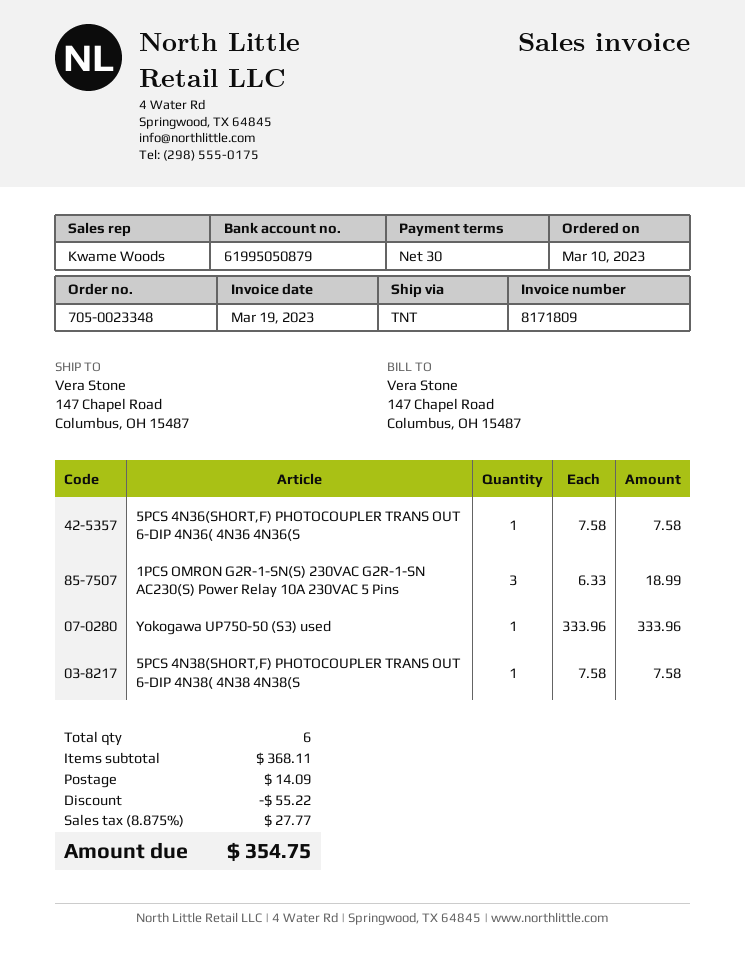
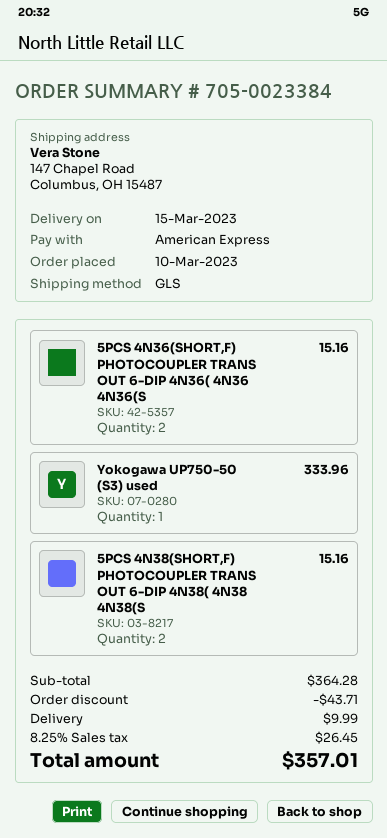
order number: 705-0023348 -> 705-0023384
shipping method: TNT -> GLS
5PCS 4N36(SHORT,F) PHOTOCOUPLER TRANS OUT 6-DIP 4N36( 4N36 4N36(S: 1 for 7.58 -> 2 for 15.16
1PCS OMRON G2R-1-SN(S) 230VAC G2R-1-SN AC230(S) Power Relay 10A 230VAC 5 Pins: 3 for 18.99 -> none
5PCS 4N38(SHORT,F) PHOTOCOUPLER TRANS OUT 6-DIP 4N38( 4N38 4N38(S: 1 for 7.58 -> 2 for 15.16
subtotal: 368.11 -> 364.28
discount: 55.22 -> 43.71
shipping: 14.09 -> 9.99
tax: 8.875% = 27.77 -> 8.25% = 26.45
total: 354.75 -> 357.01

